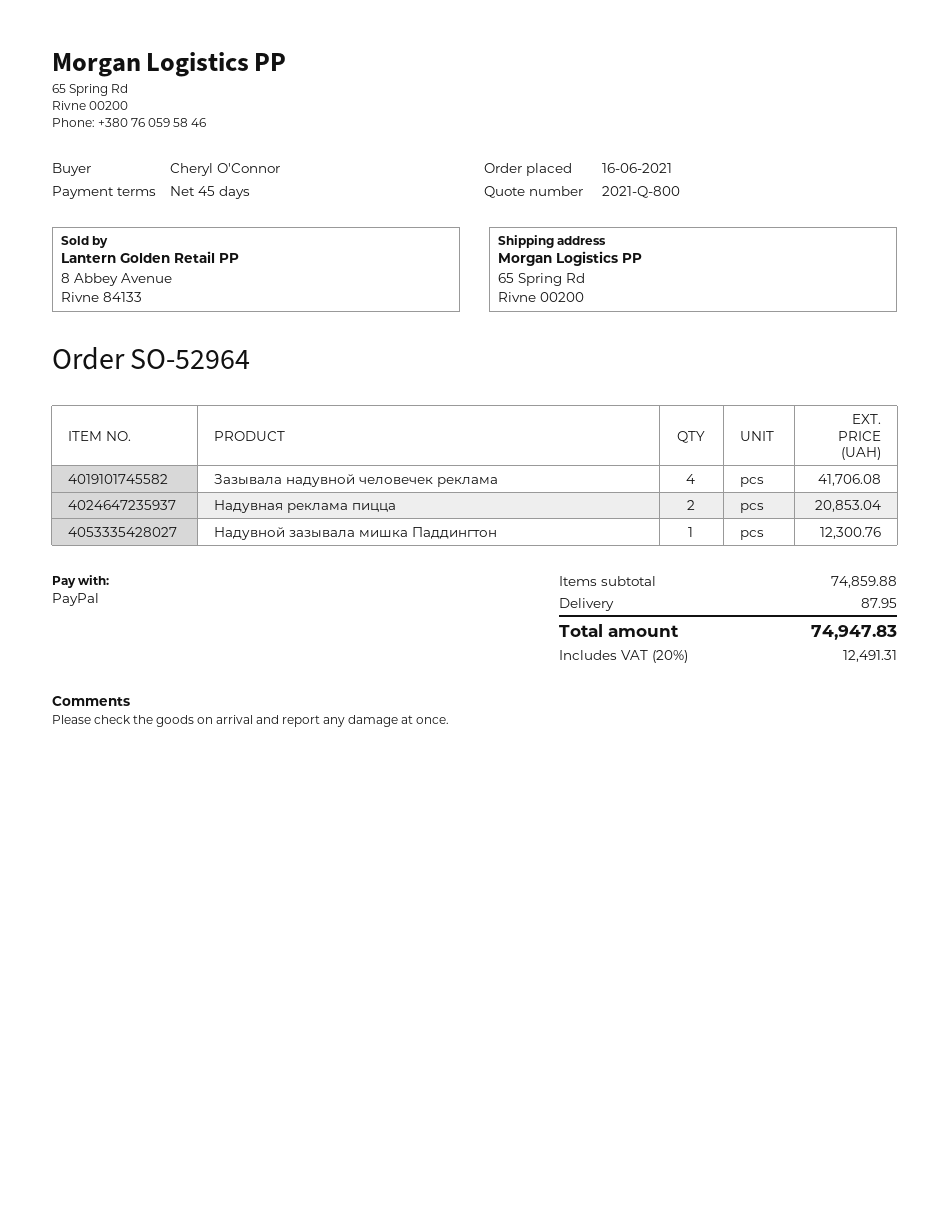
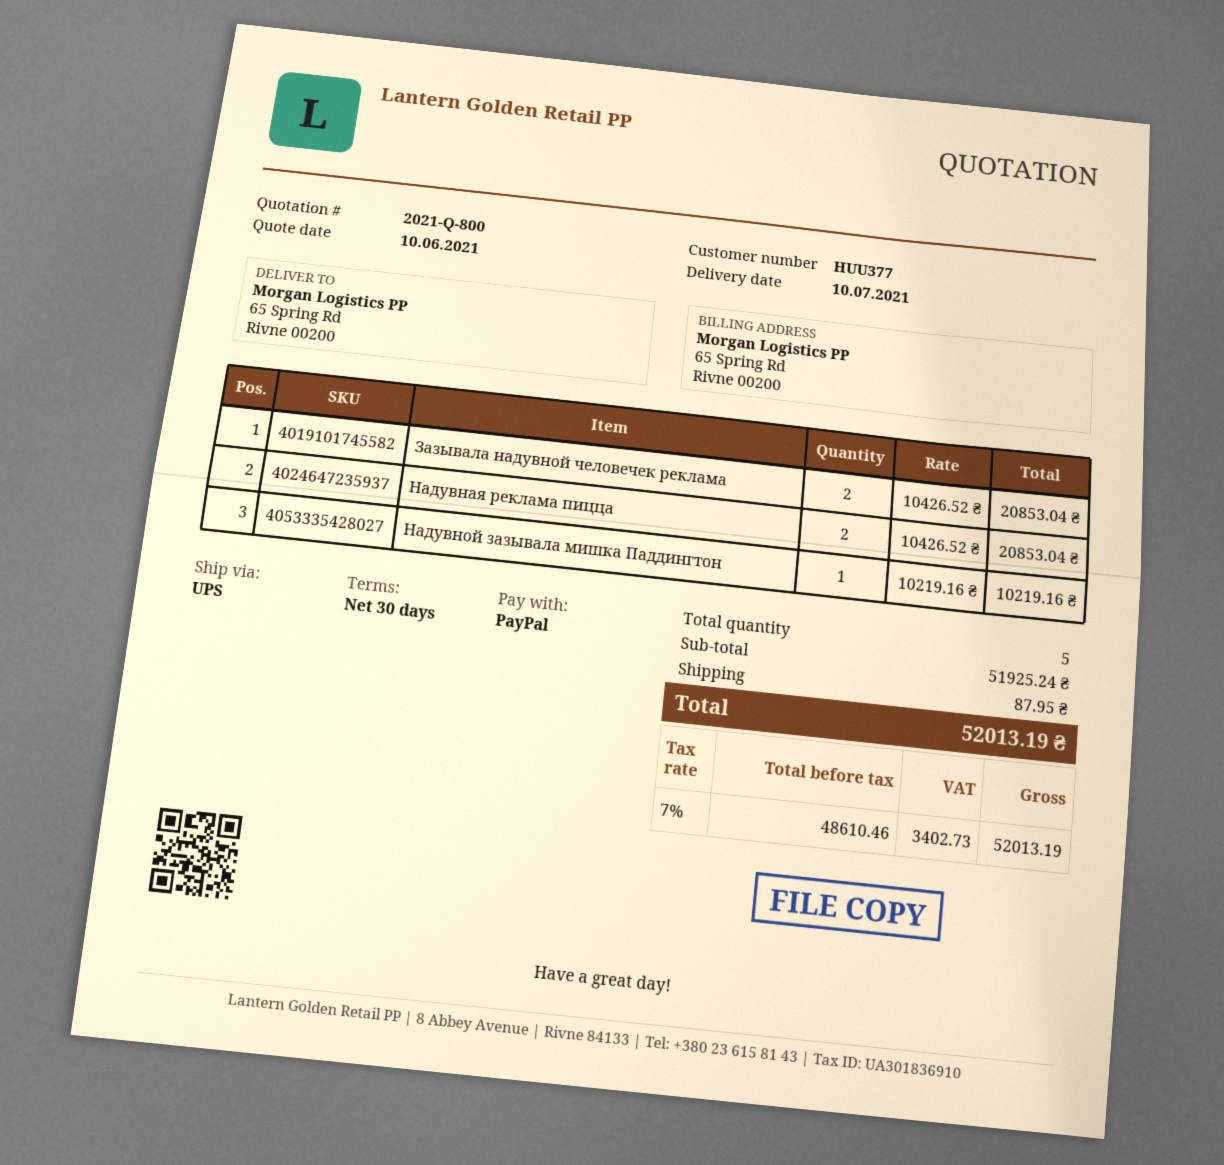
payment terms: 45 days -> 30 days
Зазывала надувной человечек реклама: 4 for 41706.08 -> 2 for 20853.04
Надувной зазывала мишка Паддингтон: 1 for 12300.76 -> 1 for 10219.16
subtotal: 74859.88 -> 51925.24
tax: 20% = 12491.31 -> 7% = 3402.73
total: 74947.83 -> 52013.19

